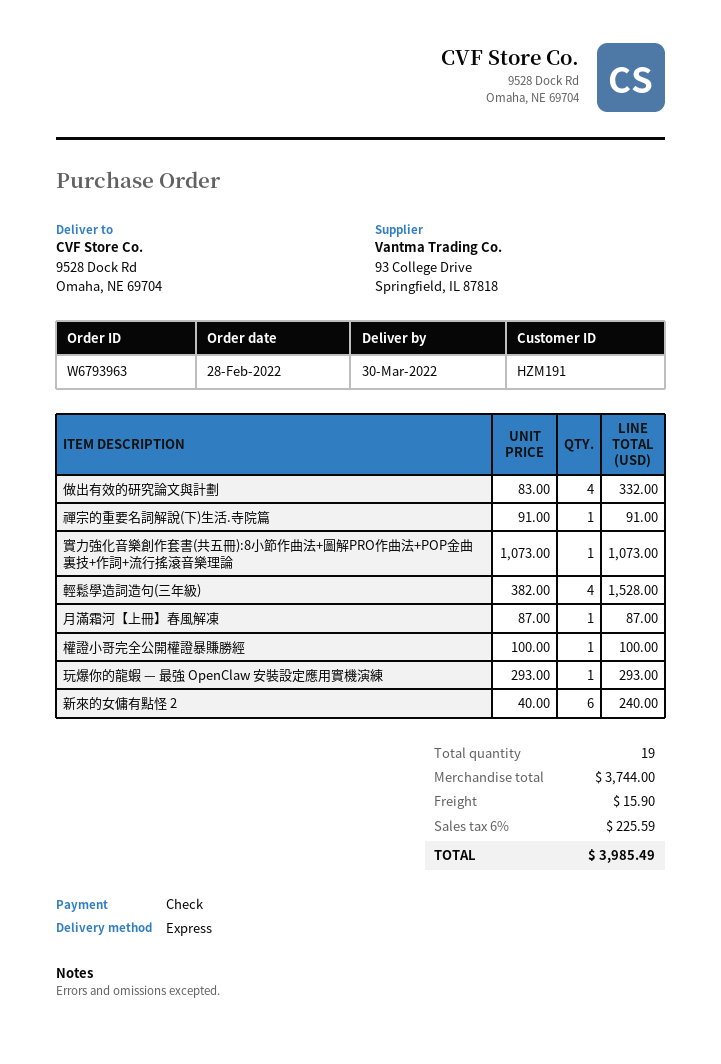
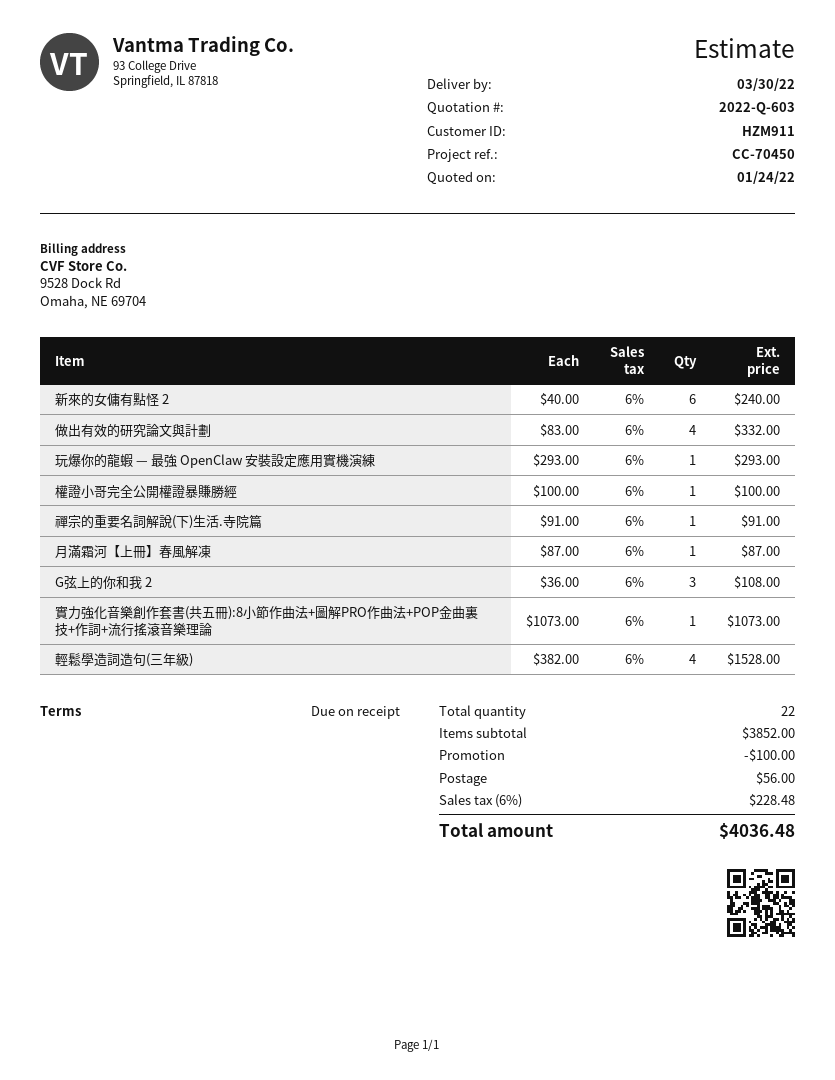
customer number: HZM191 -> HZM911
G弦上的你和我 2: none -> 3 x 36.00 = 108.00
total quantity: 19 -> 22
subtotal: 3744.00 -> 3852.00
discount: none -> 100.00
shipping: 15.90 -> 56.00
tax: 6% = 225.59 -> 6% = 228.48
total: 3985.49 -> 4036.48

